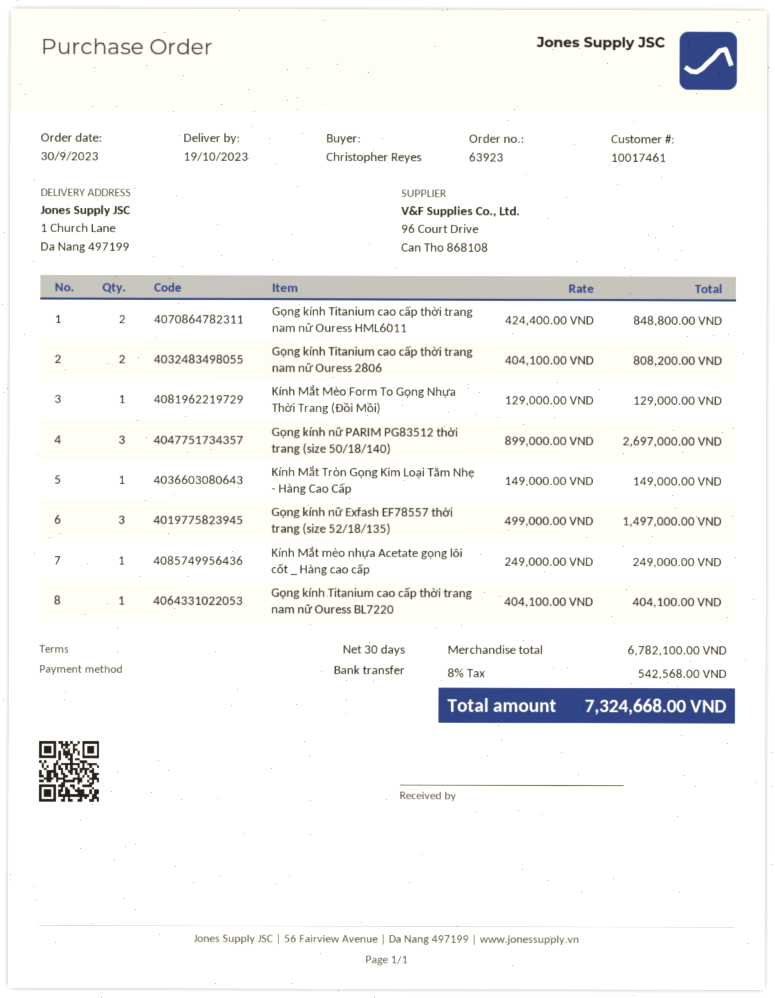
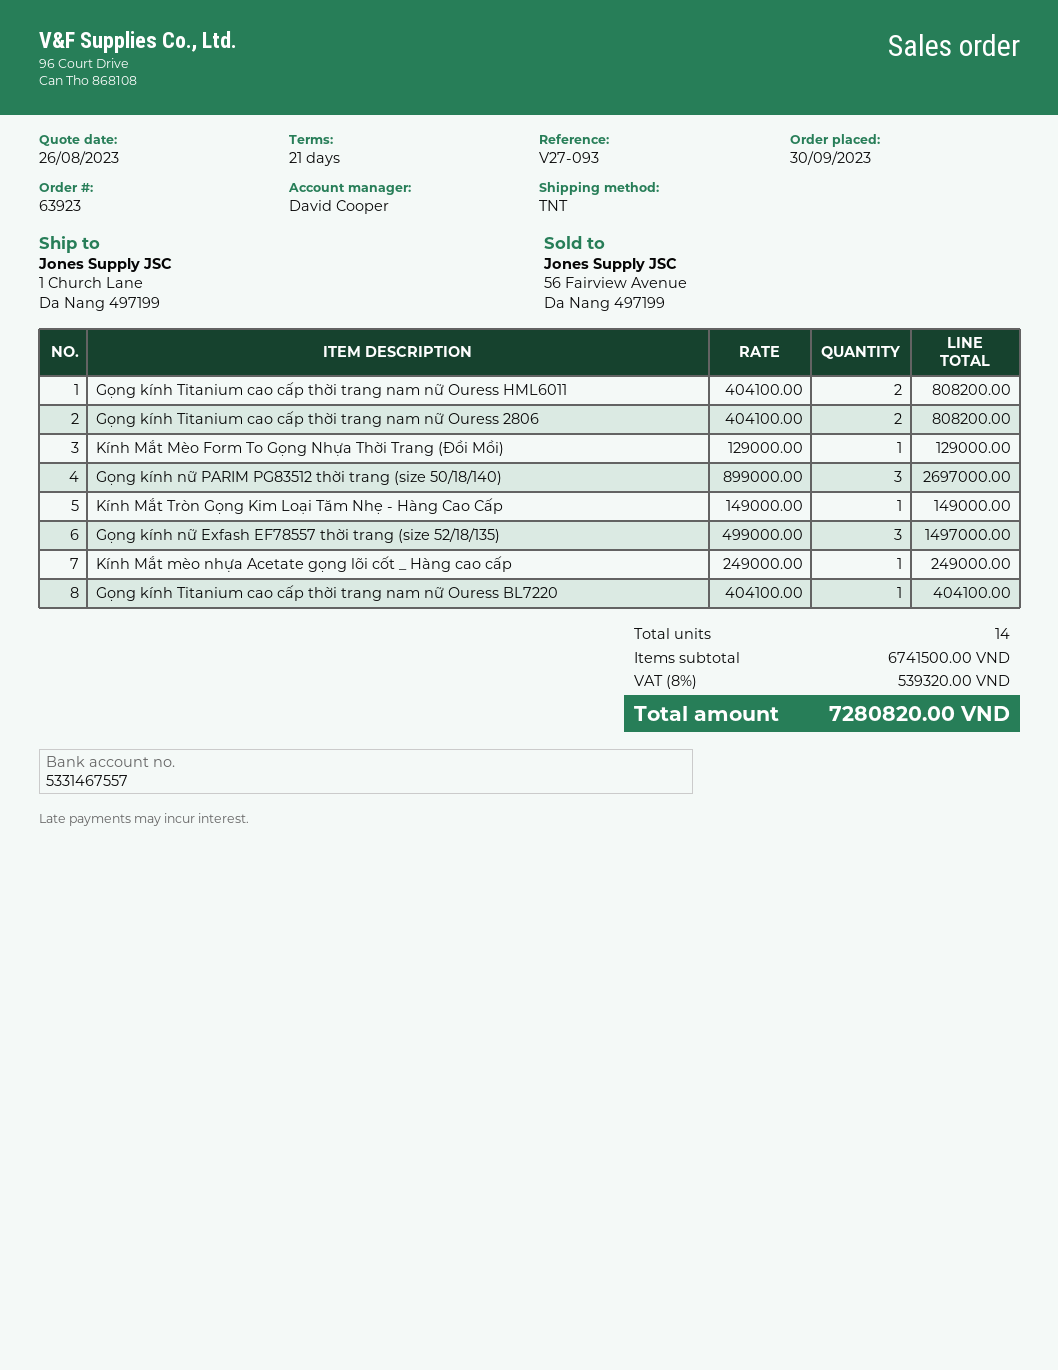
payment terms: 30 days -> 21 days
Gọng kính Titanium cao cấp thời trang nam nữ Ouress HML6011: 2 x 424400.00 = 848800.00 -> 2 x 404100.00 = 808200.00
subtotal: 6782100.00 -> 6741500.00
tax: 8% = 542568.00 -> 8% = 539320.00
total: 7324668.00 -> 7280820.00

